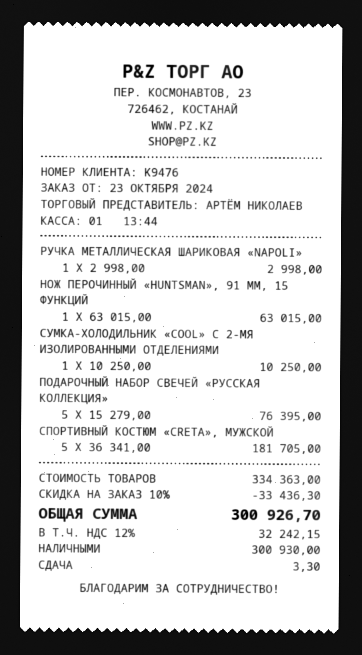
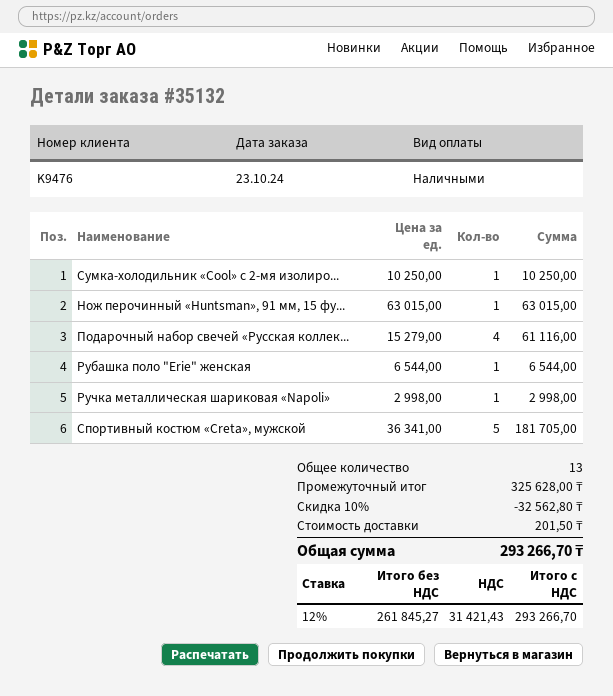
ПОДАРОЧНЫЙ НАБОР СВЕЧЕЙ «РУССКАЯ КОЛЛЕКЦИЯ»: 5 x 15279.00 = 76395.00 -> 4 x 15279.00 = 61116.00
Рубашка поло "Erie" женская: none -> 1 x 6544.00 = 6544.00
subtotal: 334363.00 -> 325628.00
discount: 10% = 33436.30 -> 10% = 32562.80
shipping: none -> 201.50
tax: 12% = 32242.15 -> 12% = 31421.43
total: 300926.70 -> 293266.70

